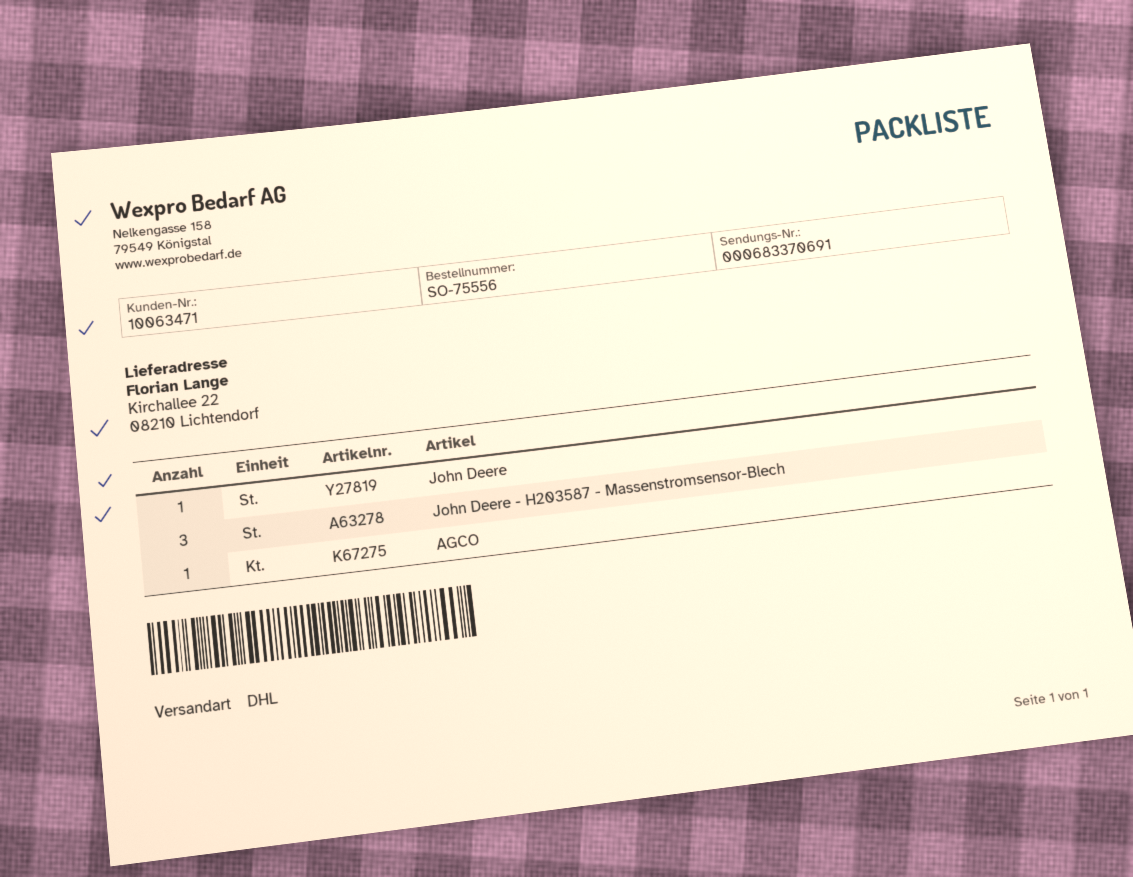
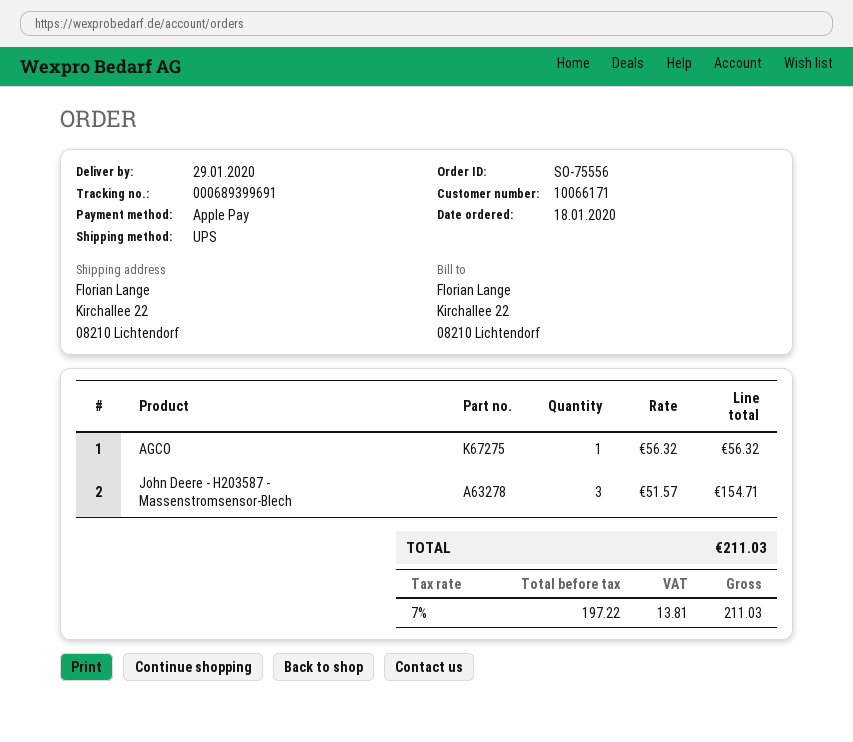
customer number: 10063471 -> 10066171
shipping method: DHL -> UPS
tracking number: 000683370691 -> 000689399691
John Deere: 1 -> none

